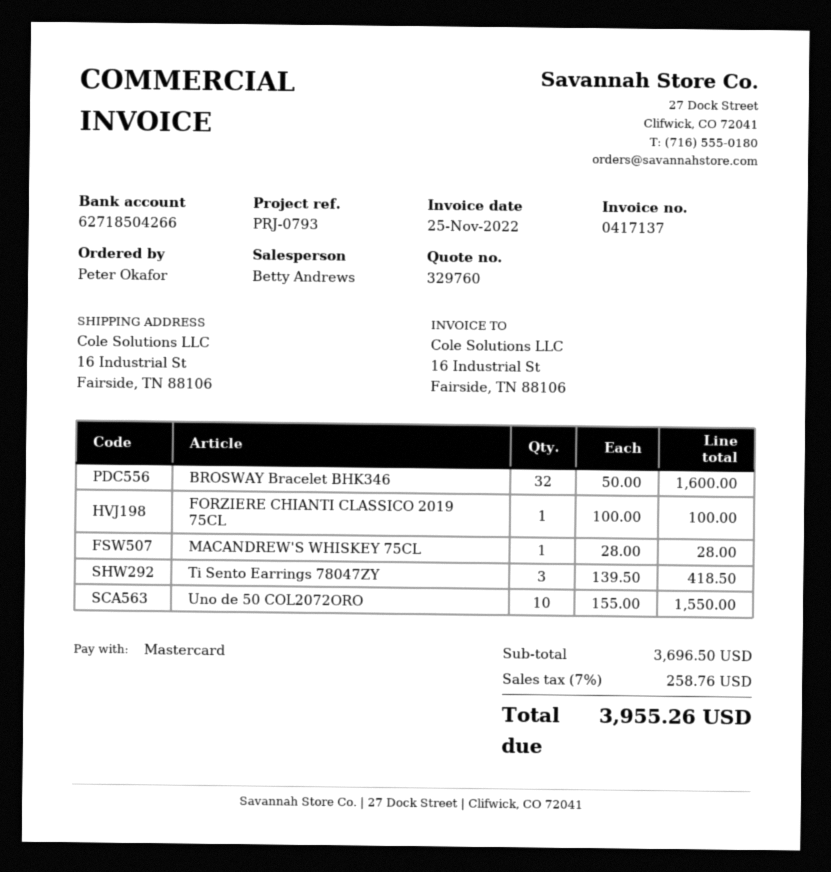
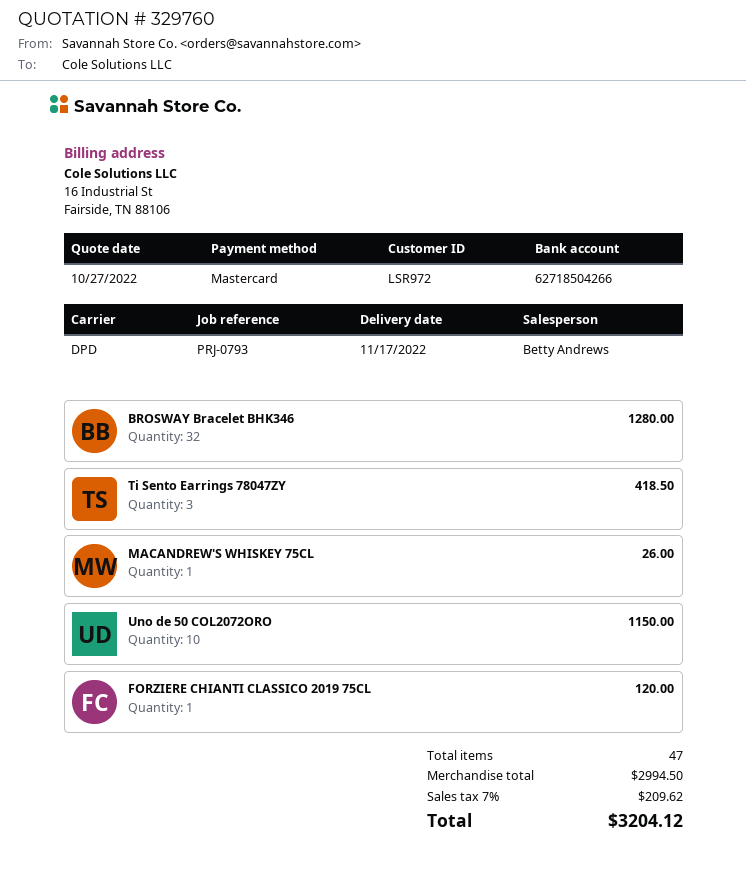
BROSWAY Bracelet BHK346: 32 for 1600.00 -> 32 for 1280.00
FORZIERE CHIANTI CLASSICO 2019 75CL: 1 for 100.00 -> 1 for 120.00
MACANDREW'S WHISKEY 75CL: 1 for 28.00 -> 1 for 26.00
Uno de 50 COL2072ORO: 10 for 1550.00 -> 10 for 1150.00
subtotal: 3696.50 -> 2994.50
tax: 7% = 258.76 -> 7% = 209.62
total: 3955.26 -> 3204.12

